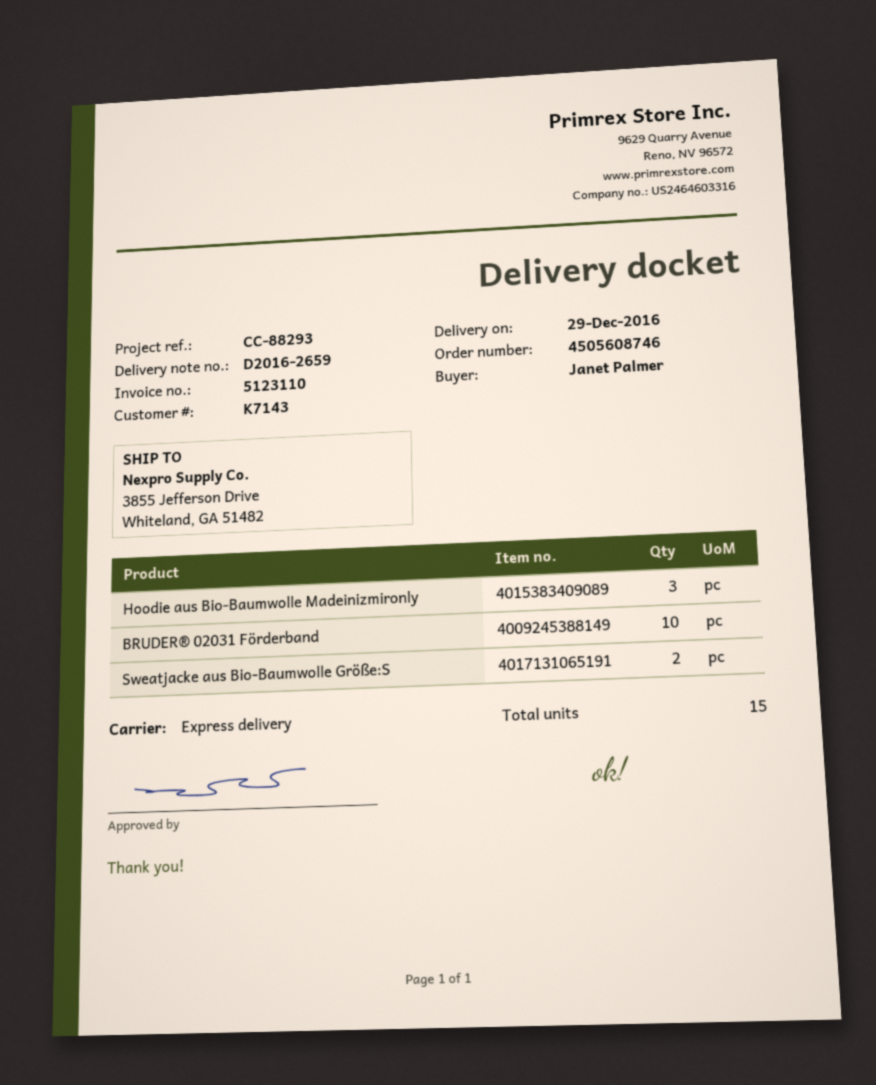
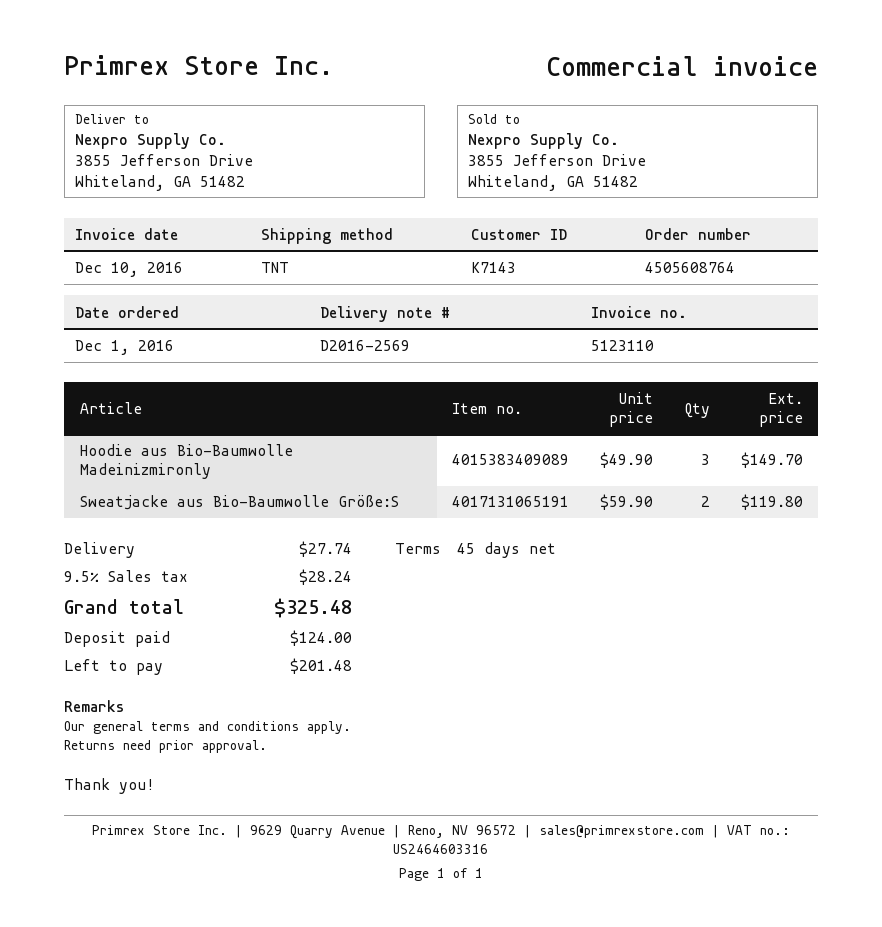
order number: 4505608746 -> 4505608764
delivery note number: D2016-2659 -> D2016-2569
shipping method: express -> TNT
BRUDER® 02031 Förderband: 10 -> none

